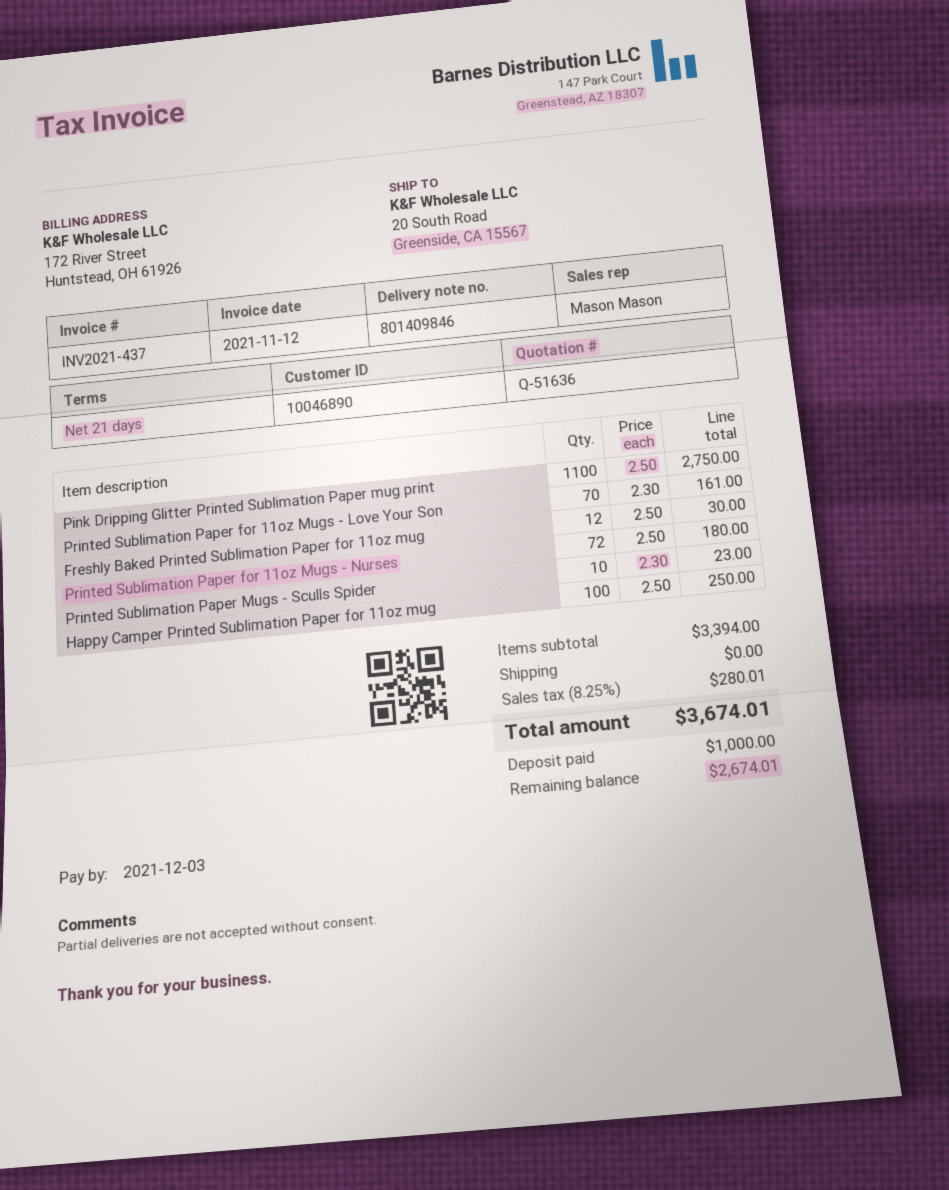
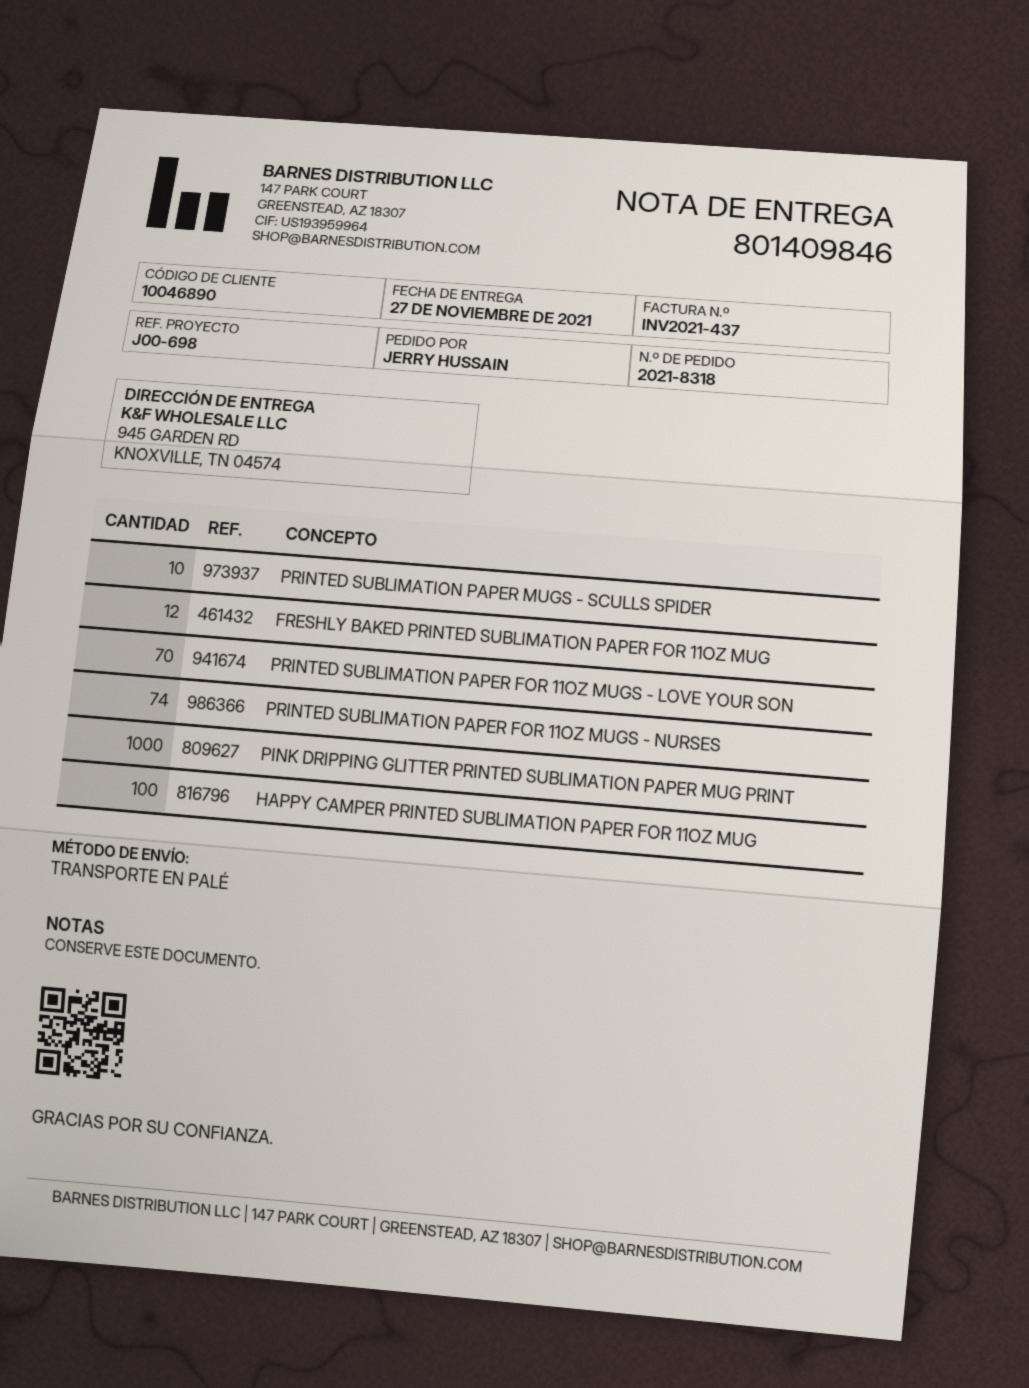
ship to: 20 South Road, Greenside, CA 15567 -> 945 GARDEN RD, KNOXVILLE, TN 04574
Pink Dripping Glitter Printed Sublimation Paper mug print: 1100 -> 1000
Printed Sublimation Paper for 11oz Mugs - Nurses: 72 -> 74

